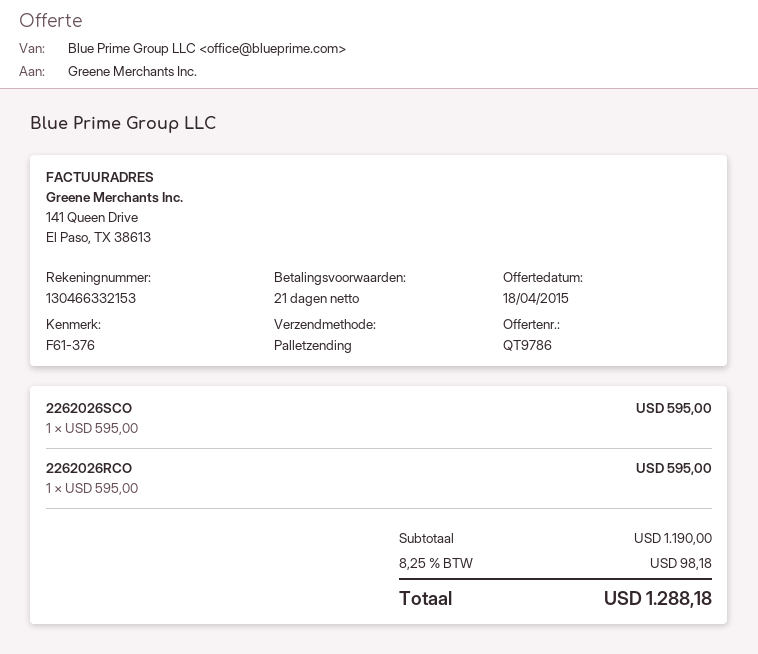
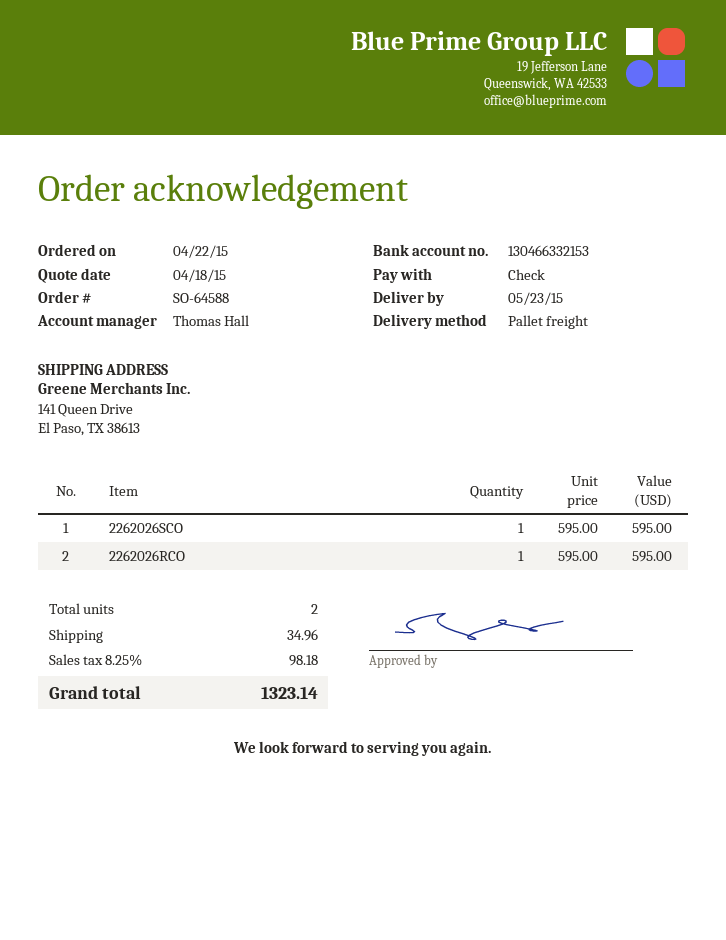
shipping: none -> 34.96
total: 1288.18 -> 1323.14

